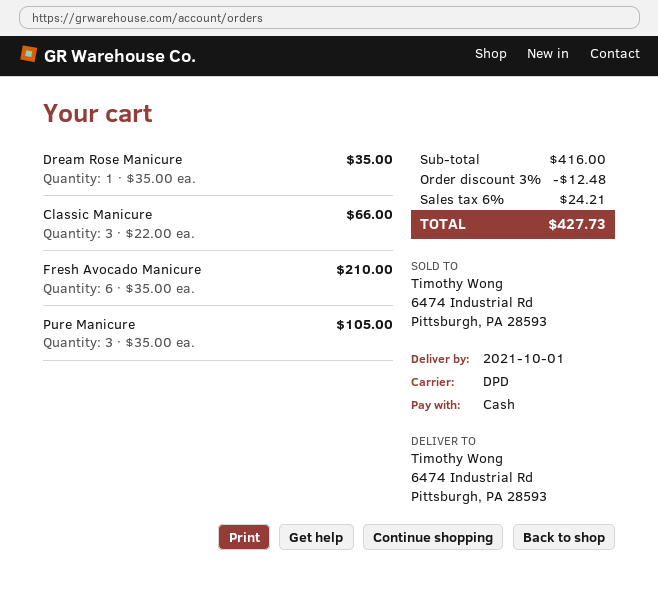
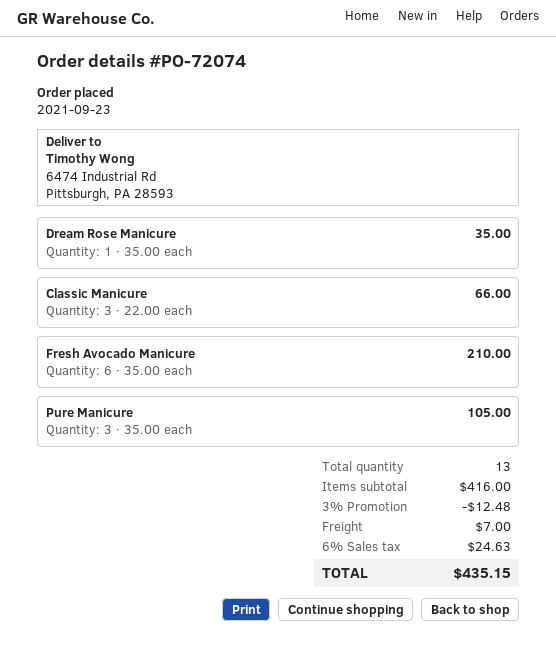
shipping: none -> 7.00
tax: 6% = 24.21 -> 6% = 24.63
total: 427.73 -> 435.15

